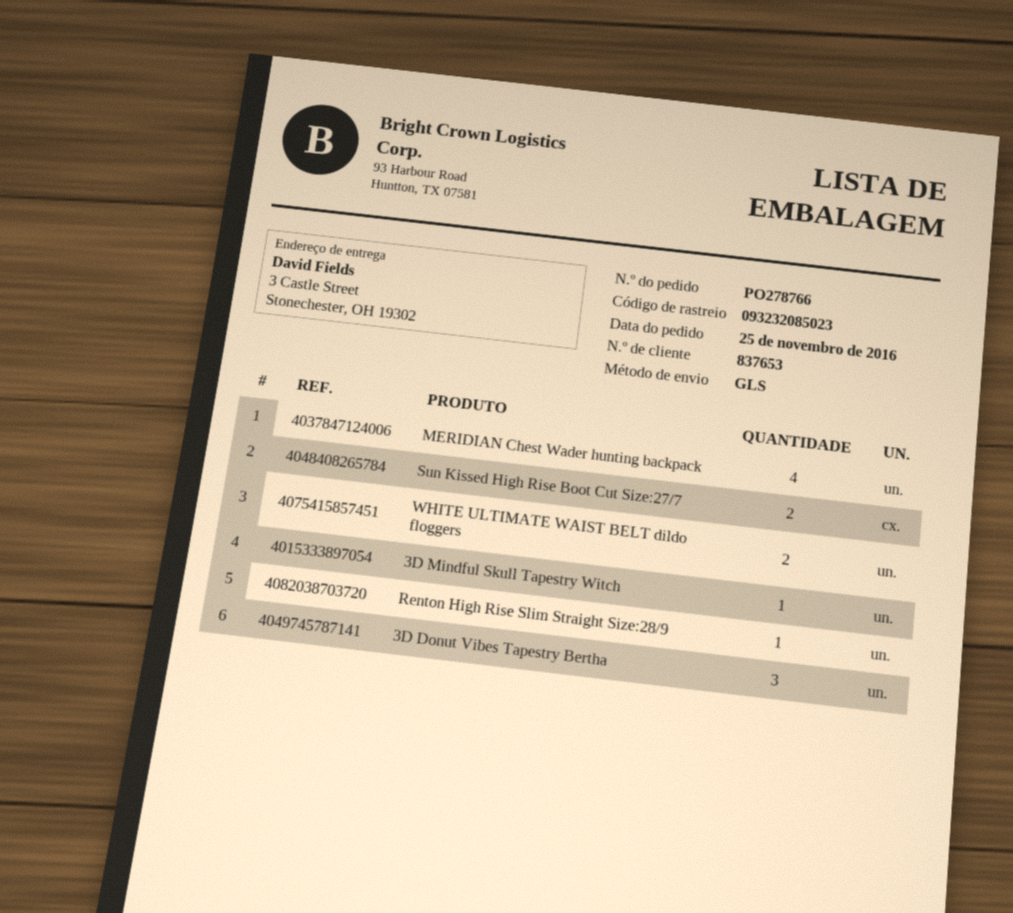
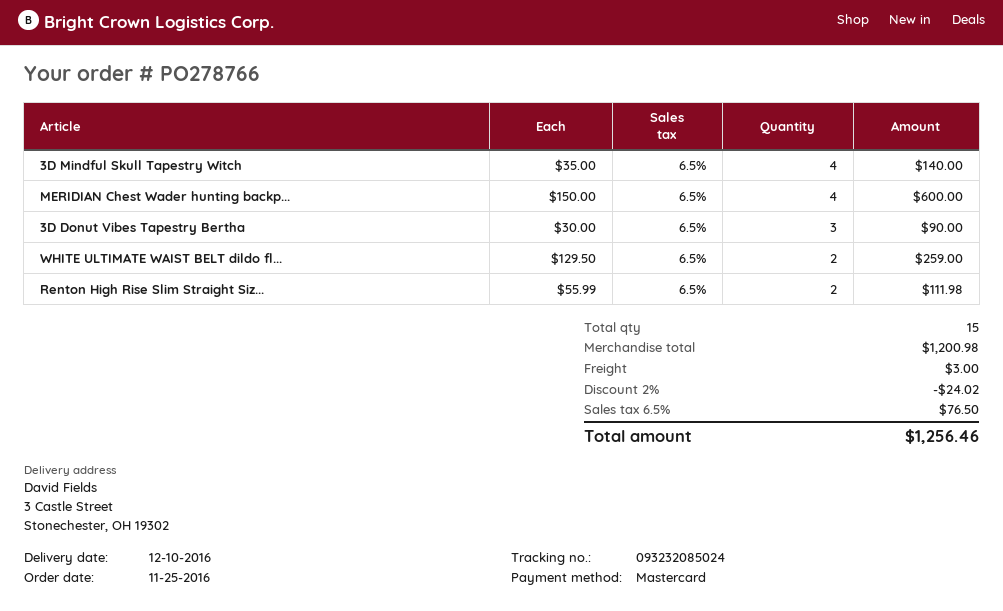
tracking number: 093232085023 -> 093232085024
Sun Kissed High Rise Boot Cut Size:27/7: 2 -> none
3D Mindful Skull Tapestry Witch: 1 -> 4
Renton High Rise Slim Straight Size:28/9: 1 -> 2

